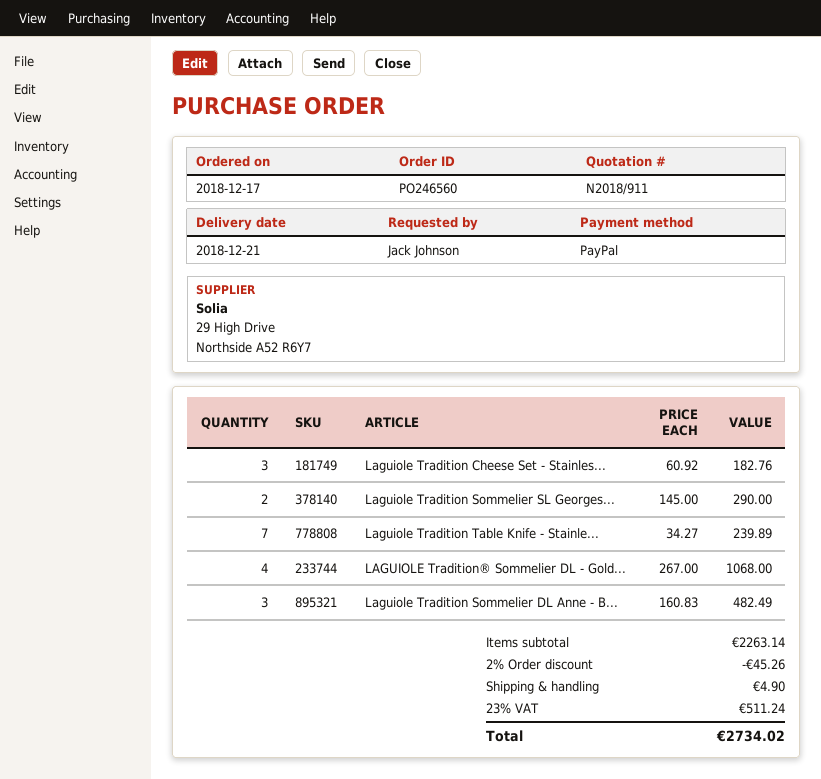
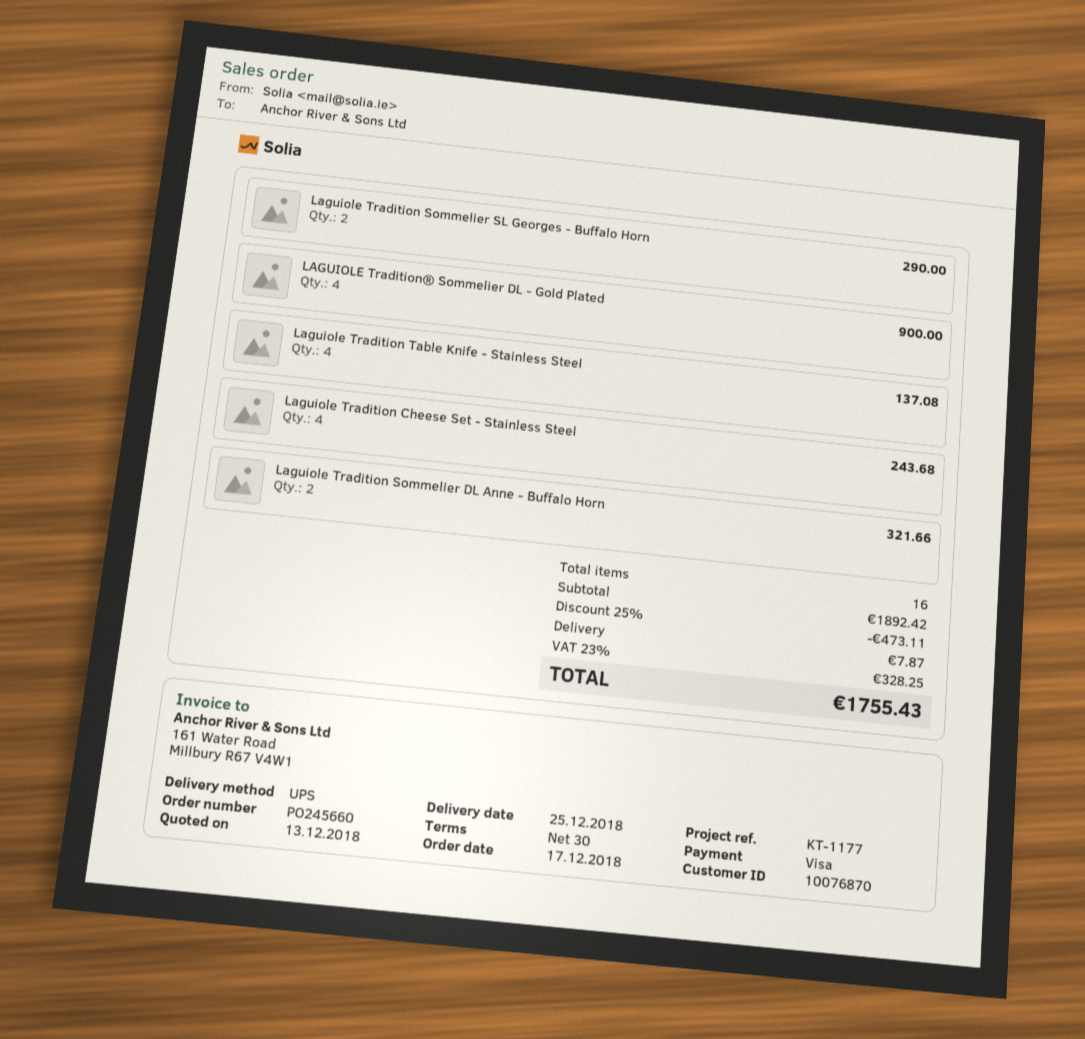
order number: PO246560 -> PO245660
delivery date: 2018-12-21 -> 2018-12-25
payment method: PayPal -> Visa
Laguiole Tradition Cheese Set - Stainles...: 3 for 182.76 -> 4 for 243.68
Laguiole Tradition Table Knife - Stainle...: 7 for 239.89 -> 4 for 137.08
LAGUIOLE Tradition® Sommelier DL - Gold...: 4 for 1068.00 -> 4 for 900.00
Laguiole Tradition Sommelier DL Anne - B...: 3 for 482.49 -> 2 for 321.66
subtotal: 2263.14 -> 1892.42
discount: 2% = 45.26 -> 25% = 473.11
shipping: 4.90 -> 7.87
tax: 23% = 511.24 -> 23% = 328.25
total: 2734.02 -> 1755.43

